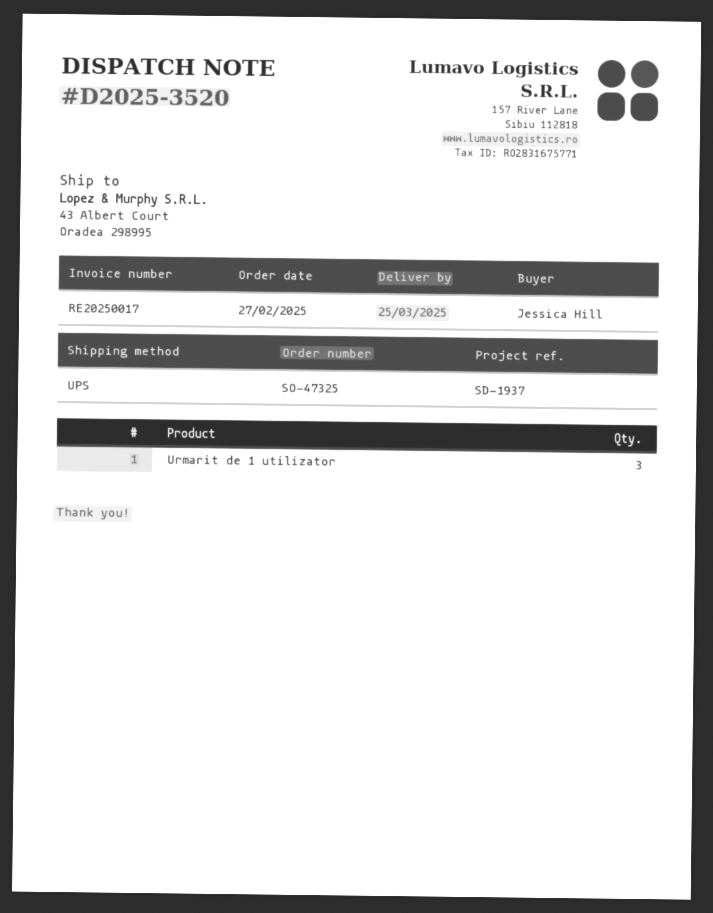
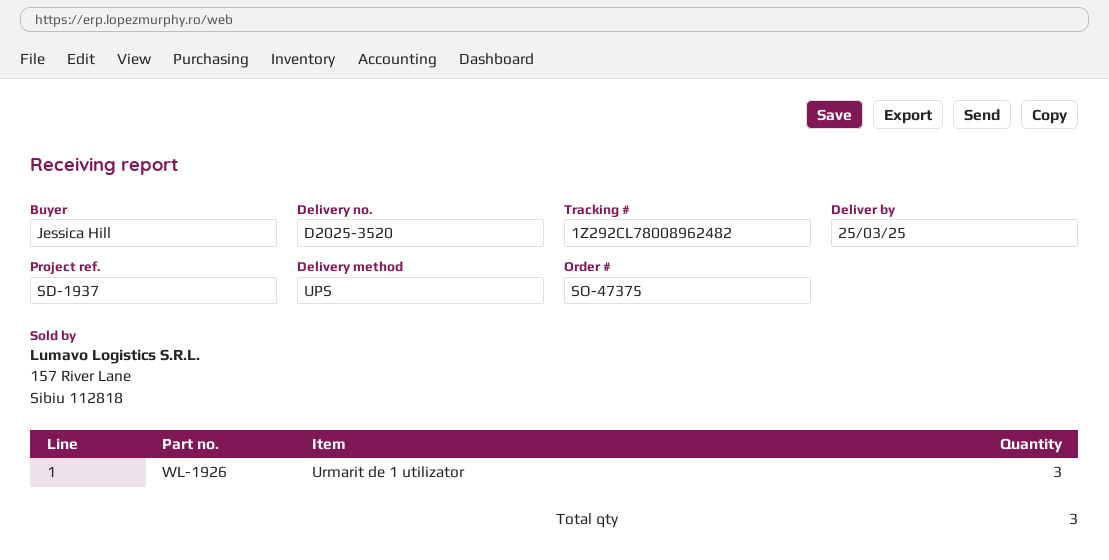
order number: SO-47325 -> SO-47375

